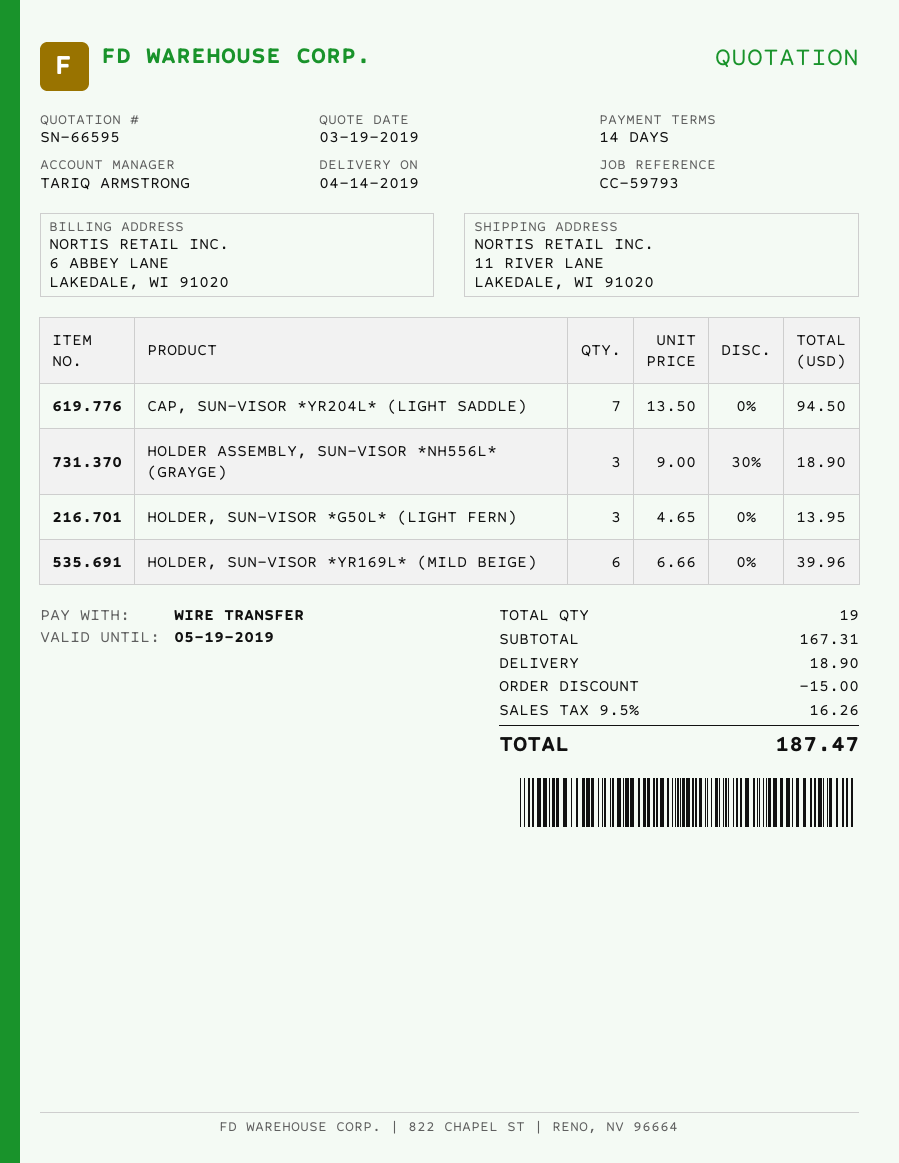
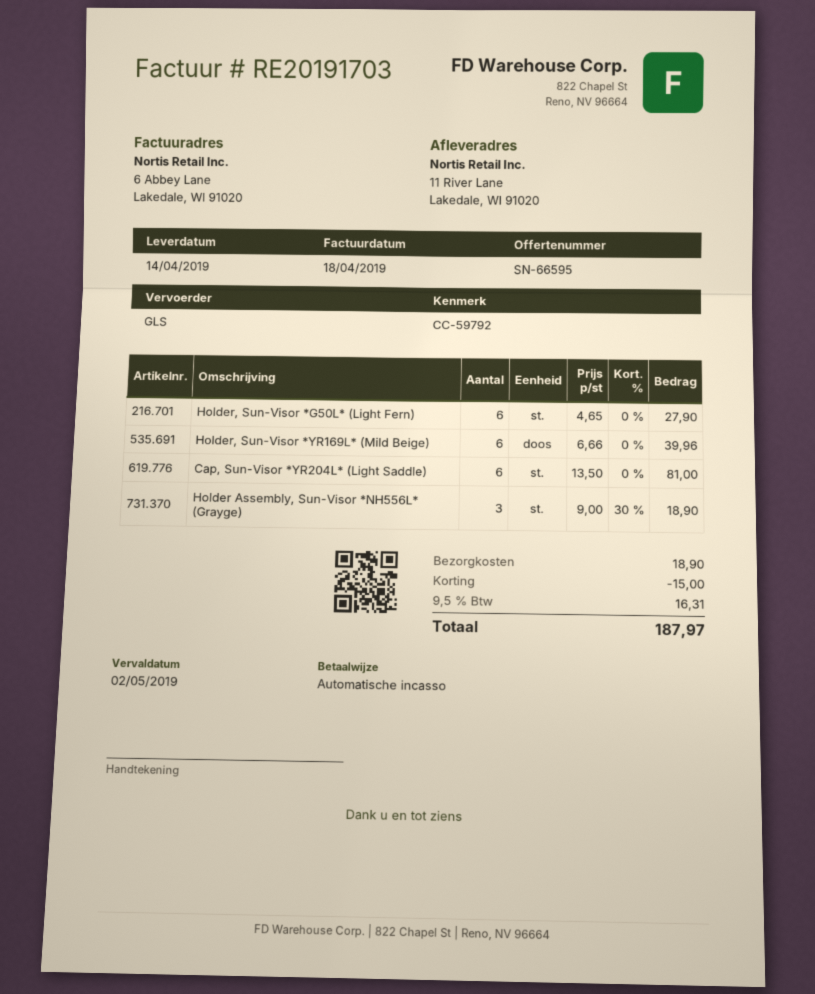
reference: CC-59793 -> CC-59792
payment method: bank transfer -> direct debit
CAP, SUN-VISOR *YR204L* (LIGHT SADDLE): 7 x 13.50 = 94.50 -> 6 x 13.50 = 81.00
HOLDER, SUN-VISOR *G50L* (LIGHT FERN): 3 x 4.65 = 13.95 -> 6 x 4.65 = 27.90
tax: 9.5% = 16.26 -> 9.5% = 16.31
total: 187.47 -> 187.97

